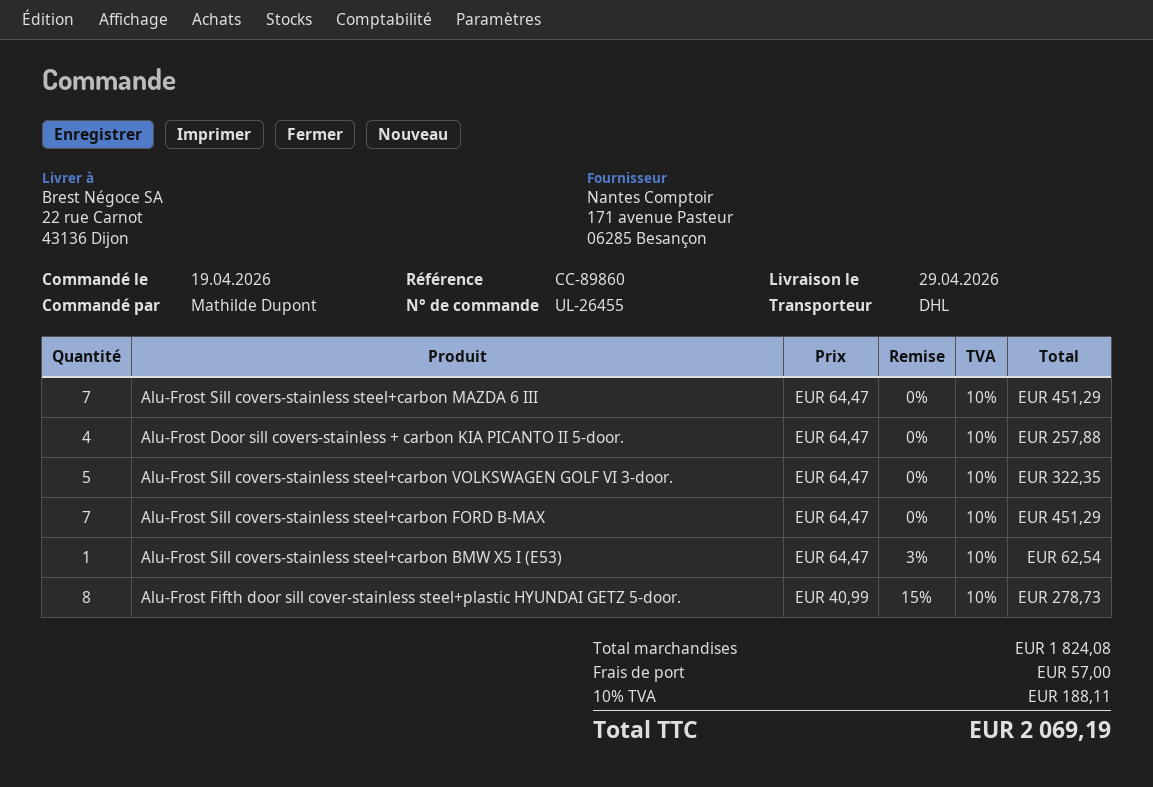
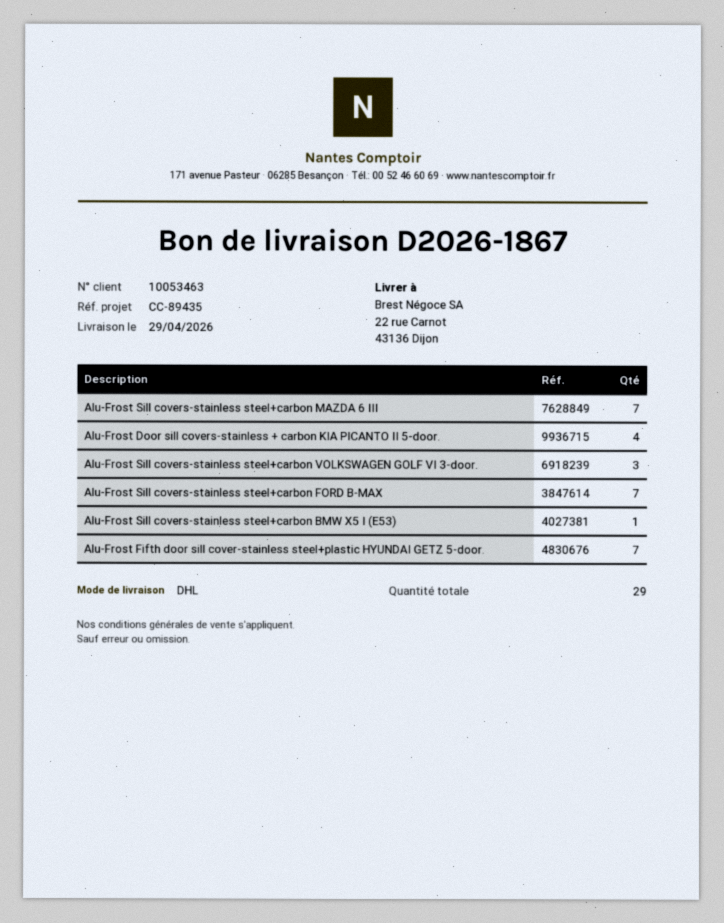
reference: CC-89860 -> CC-89435
Alu-Frost Sill covers-stainless steel+carbon VOLKSWAGEN GOLF VI 3-door.: 5 -> 3
Alu-Frost Fifth door sill cover-stainless steel+plastic HYUNDAI GETZ 5-door.: 8 -> 7

